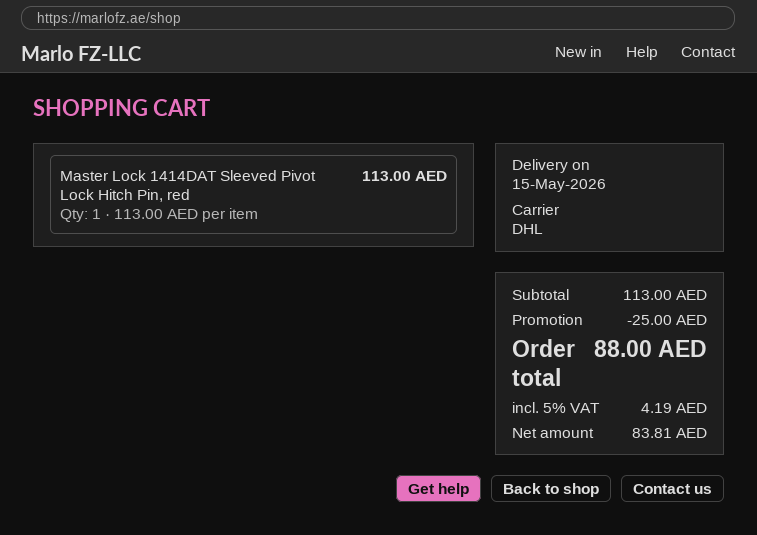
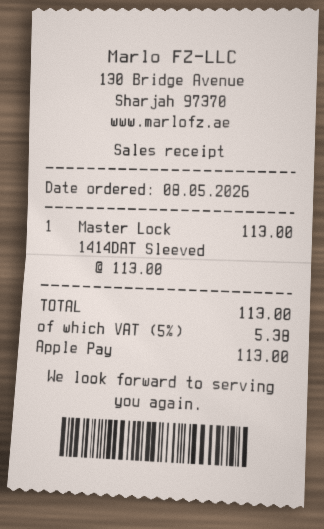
discount: 25.00 -> none
tax: 5% = 4.19 -> 5% = 5.38
total: 88.00 -> 113.00

